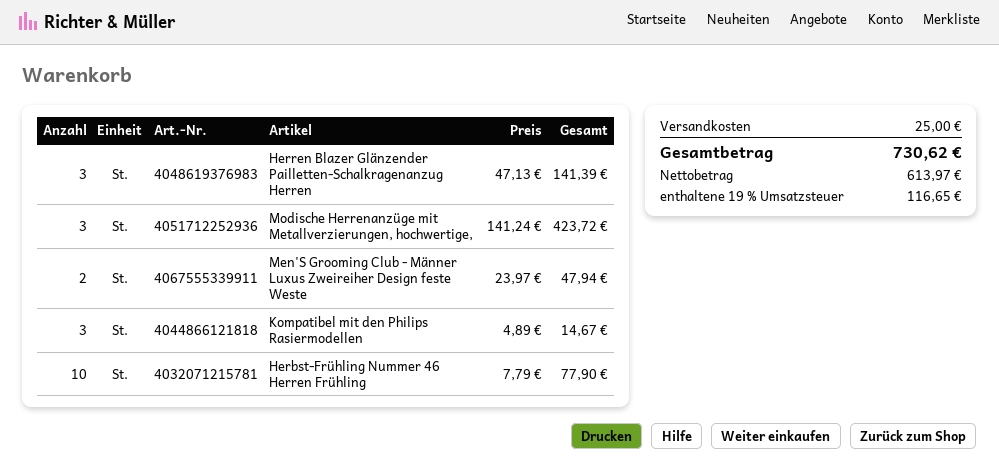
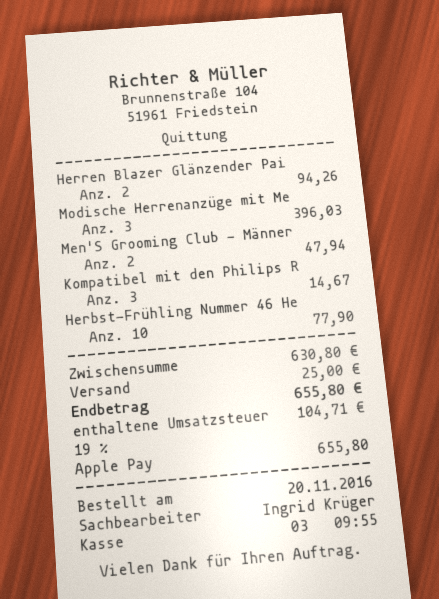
Herren Blazer Glänzender Pailletten-Schalkragenanzug Herren: 3 for 141.39 -> 2 for 94.26
Modische Herrenanzüge mit Metallverzierungen, hochwertige,: 3 for 423.72 -> 3 for 396.03
tax: 19% = 116.65 -> 19% = 104.71
total: 730.62 -> 655.80

